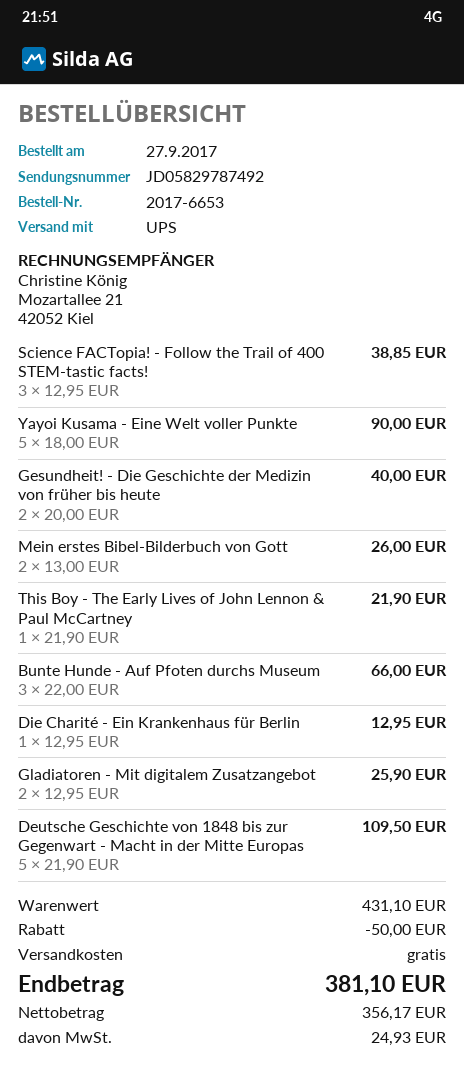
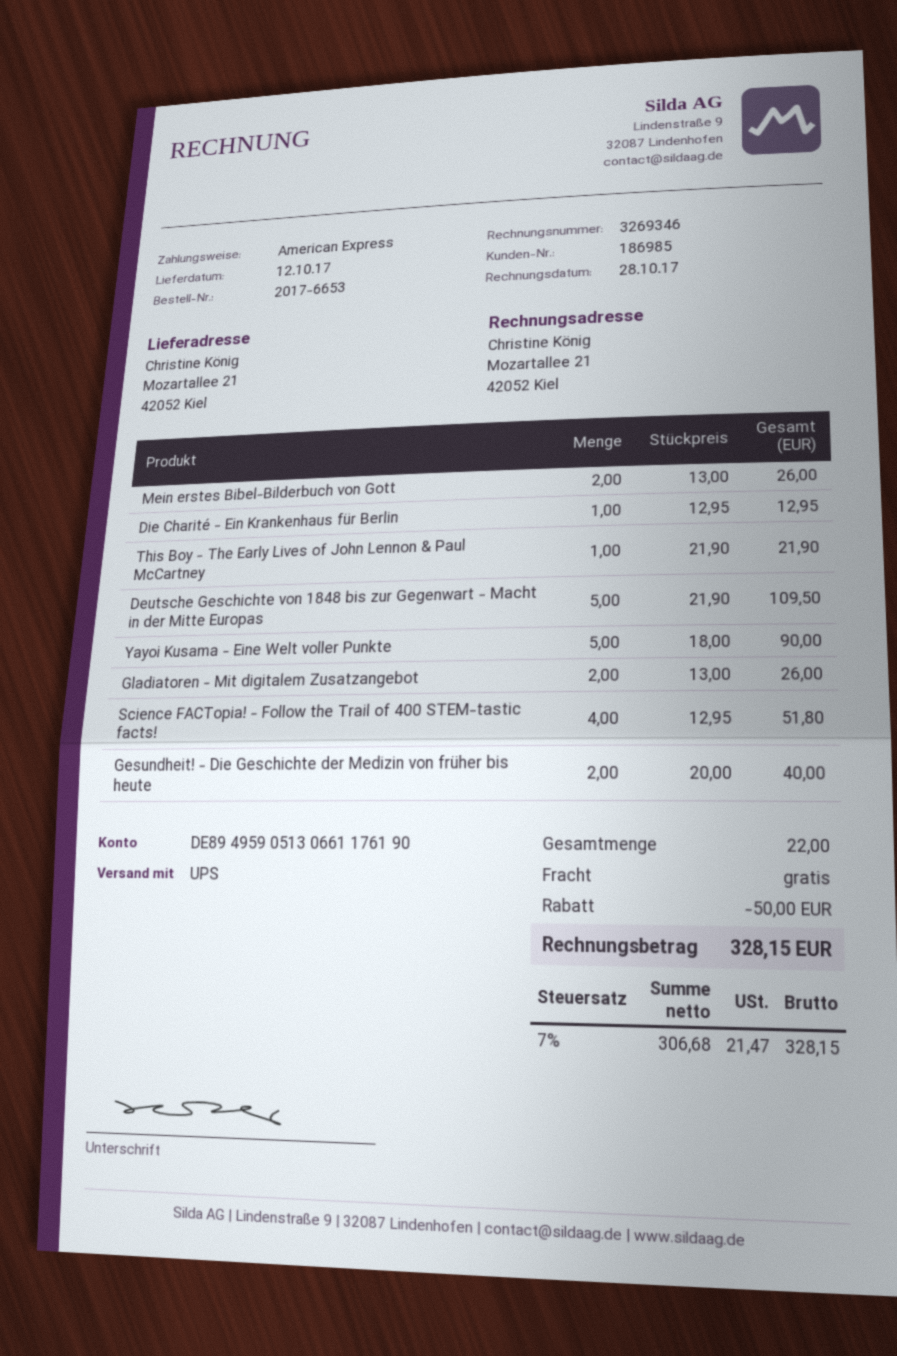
Science FACTopia! - Follow the Trail of 400 STEM-tastic facts!: 3 x 12.95 = 38.85 -> 4 x 12.95 = 51.80
Bunte Hunde - Auf Pfoten durchs Museum: 3 x 22.00 = 66.00 -> none
Gladiatoren - Mit digitalem Zusatzangebot: 2 x 12.95 = 25.90 -> 2 x 13.00 = 26.00
net: 356.17 -> 306.68
tax: 24.93 -> 21.47
total: 381.10 -> 328.15

